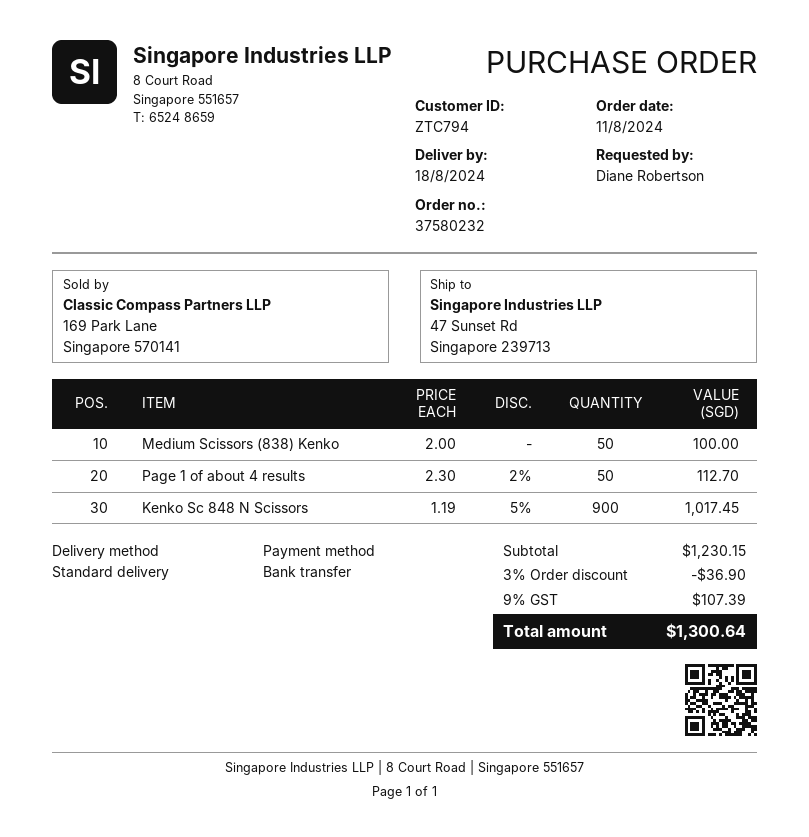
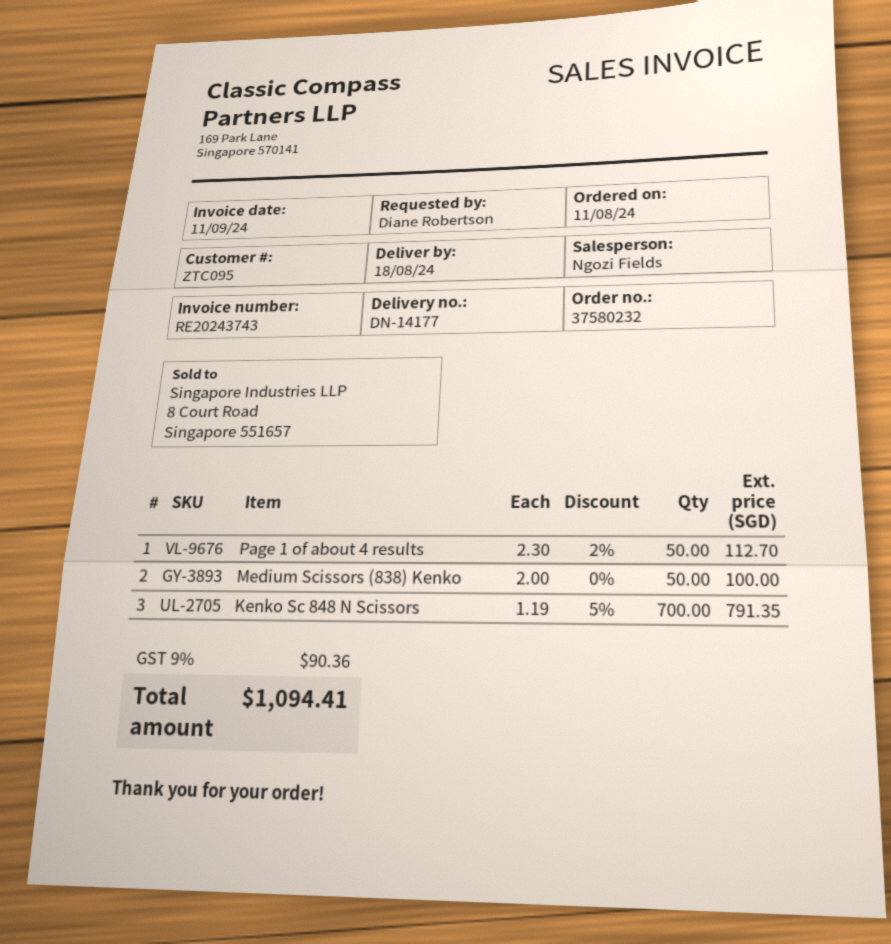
customer number: ZTC794 -> ZTC095
Kenko Sc 848 N Scissors: 900 x 1.19 - 5% = 1017.45 -> 700 x 1.19 - 5% = 791.35
discount: 3% = 36.90 -> none
tax: 9% = 107.39 -> 9% = 90.36
total: 1300.64 -> 1094.41

